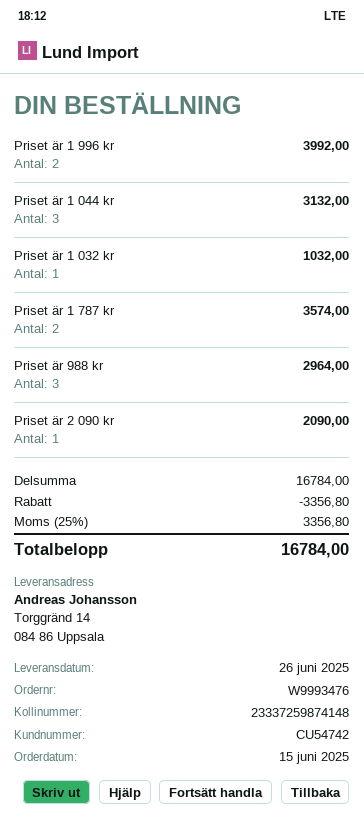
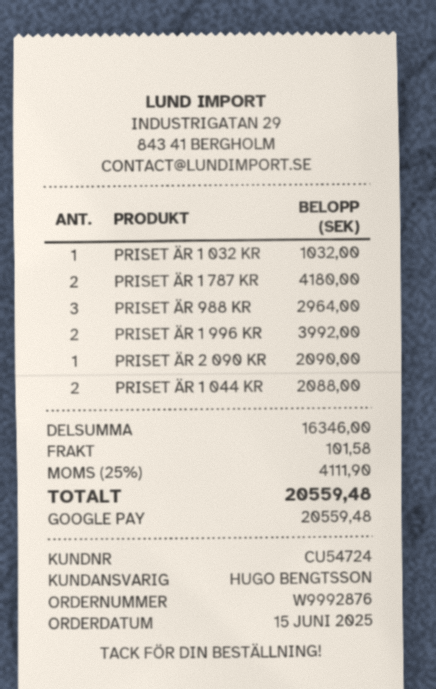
order number: W9993476 -> W9992876
customer number: CU54742 -> CU54724
Priset är 1 044 kr: 3 for 3132.00 -> 2 for 2088.00
Priset är 1 787 kr: 2 for 3574.00 -> 2 for 4180.00
subtotal: 16784.00 -> 16346.00
discount: 3356.80 -> none
shipping: none -> 101.58
tax: 25% = 3356.80 -> 25% = 4111.90
total: 16784.00 -> 20559.48

